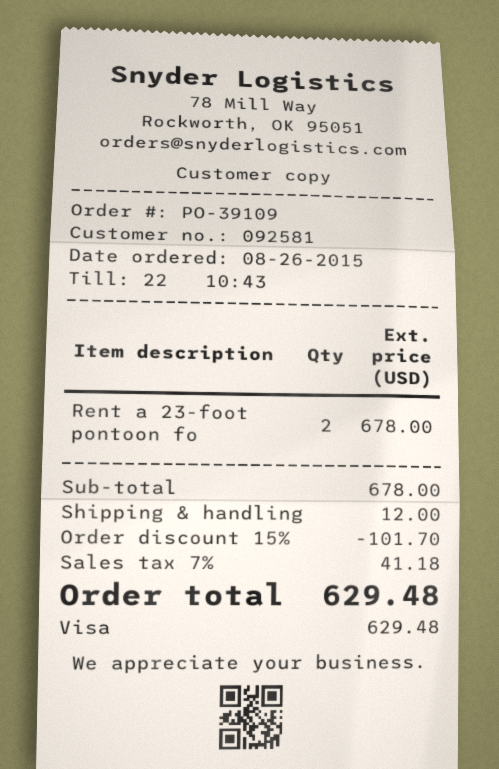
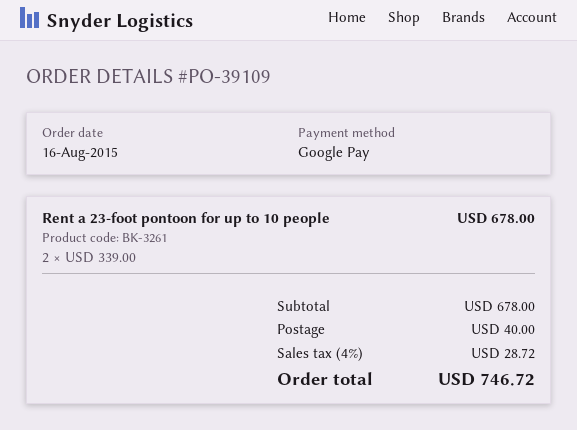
order date: 2015-08-26 -> 2015-08-16
payment method: Visa -> Google Pay
discount: 15% = 101.70 -> none
shipping: 12.00 -> 40.00
tax: 7% = 41.18 -> 4% = 28.72
total: 629.48 -> 746.72

